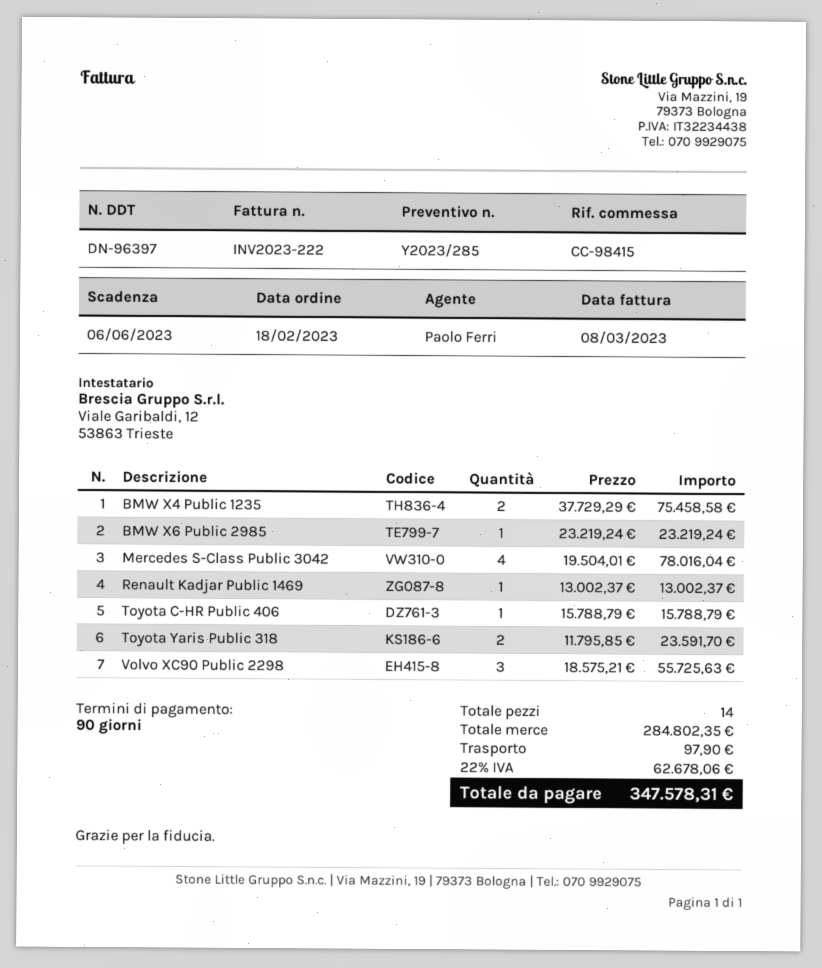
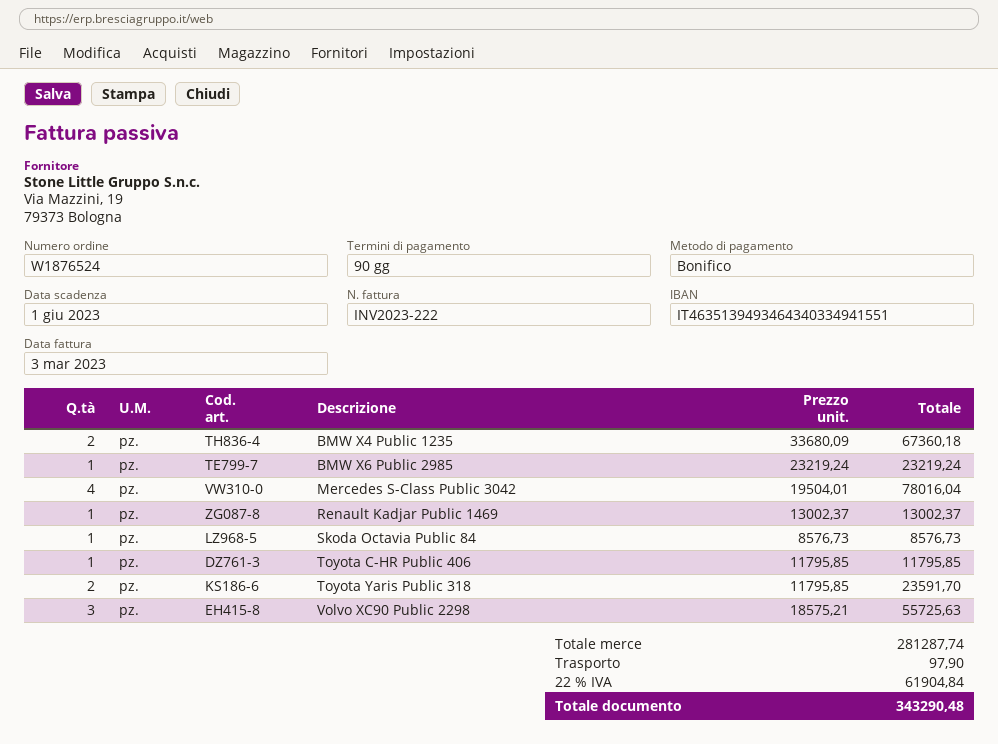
invoice date: 2023-03-08 -> 2023-03-03
due date: 2023-06-06 -> 2023-06-01
BMW X4 Public 1235: 2 x 37729.29 = 75458.58 -> 2 x 33680.09 = 67360.18
Toyota C-HR Public 406: 1 x 15788.79 = 15788.79 -> 1 x 11795.85 = 11795.85
Skoda Octavia Public 84: none -> 1 x 8576.73 = 8576.73
subtotal: 284802.35 -> 281287.74
tax: 22% = 62678.06 -> 22% = 61904.84
total: 347578.31 -> 343290.48

